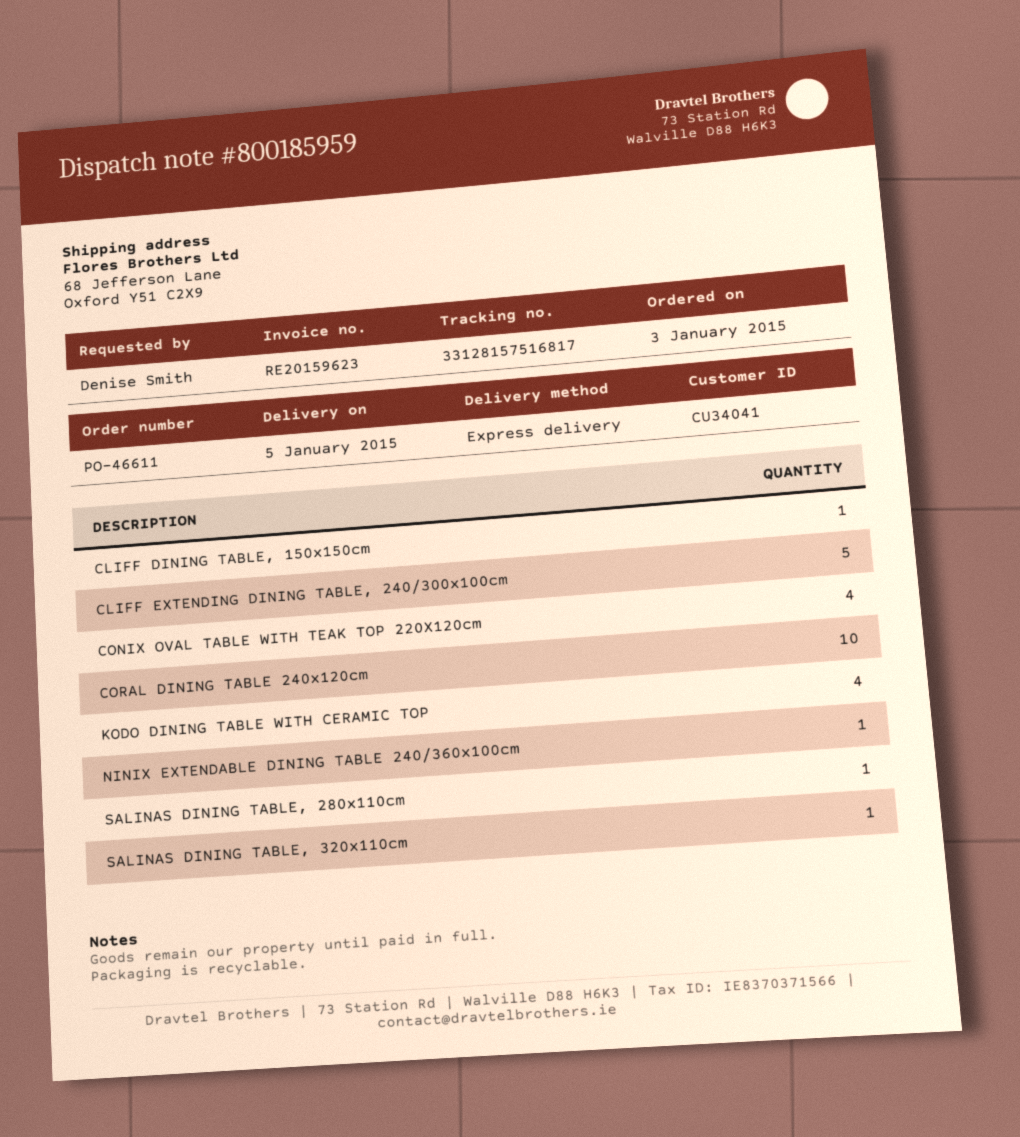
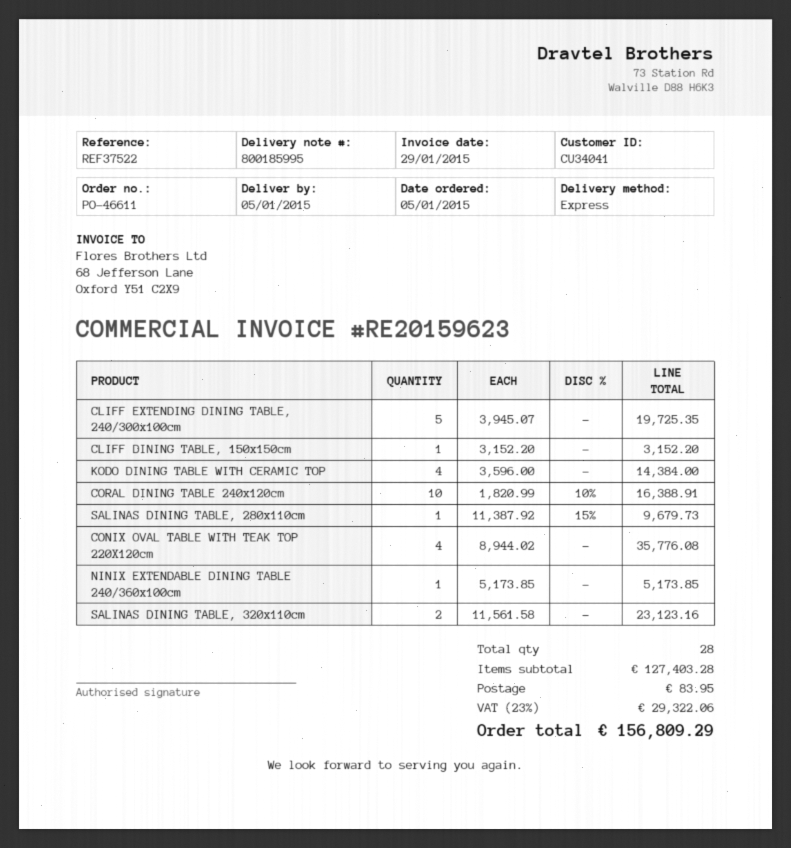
order date: 2015-01-03 -> 2015-01-05
delivery note number: 800185959 -> 800185995
SALINAS DINING TABLE, 320x110cm: 1 -> 2

